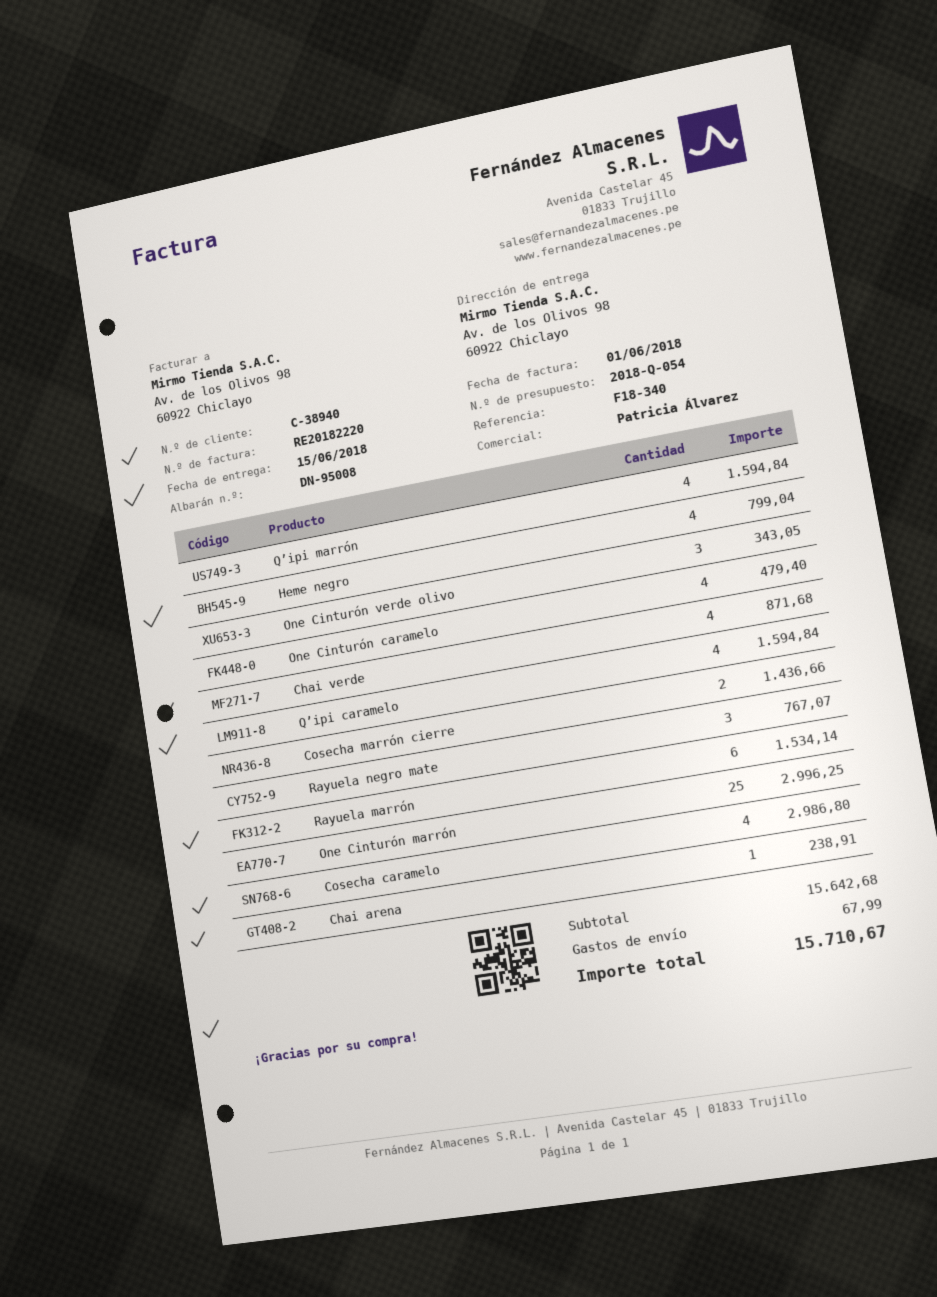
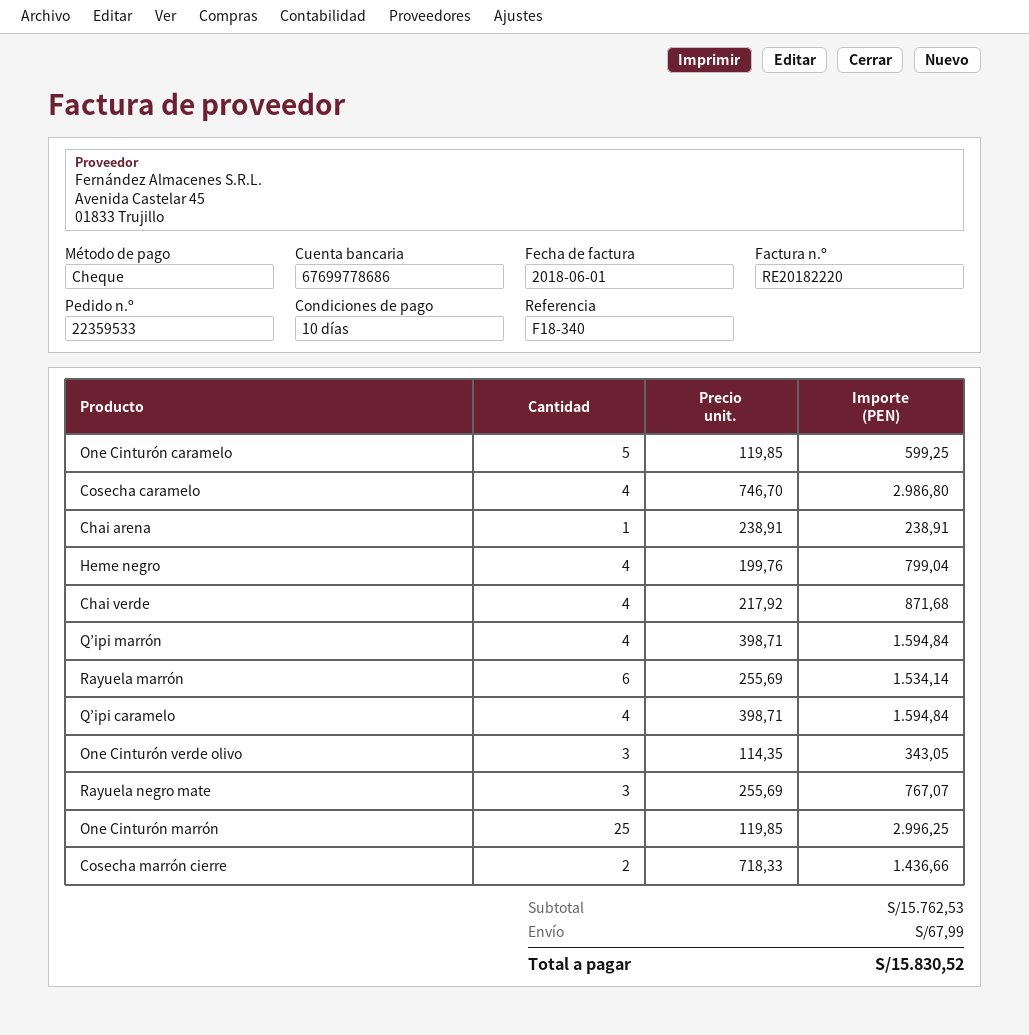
One Cinturón caramelo: 4 for 479.40 -> 5 for 599.25
subtotal: 15642.68 -> 15762.53
total: 15710.67 -> 15830.52

